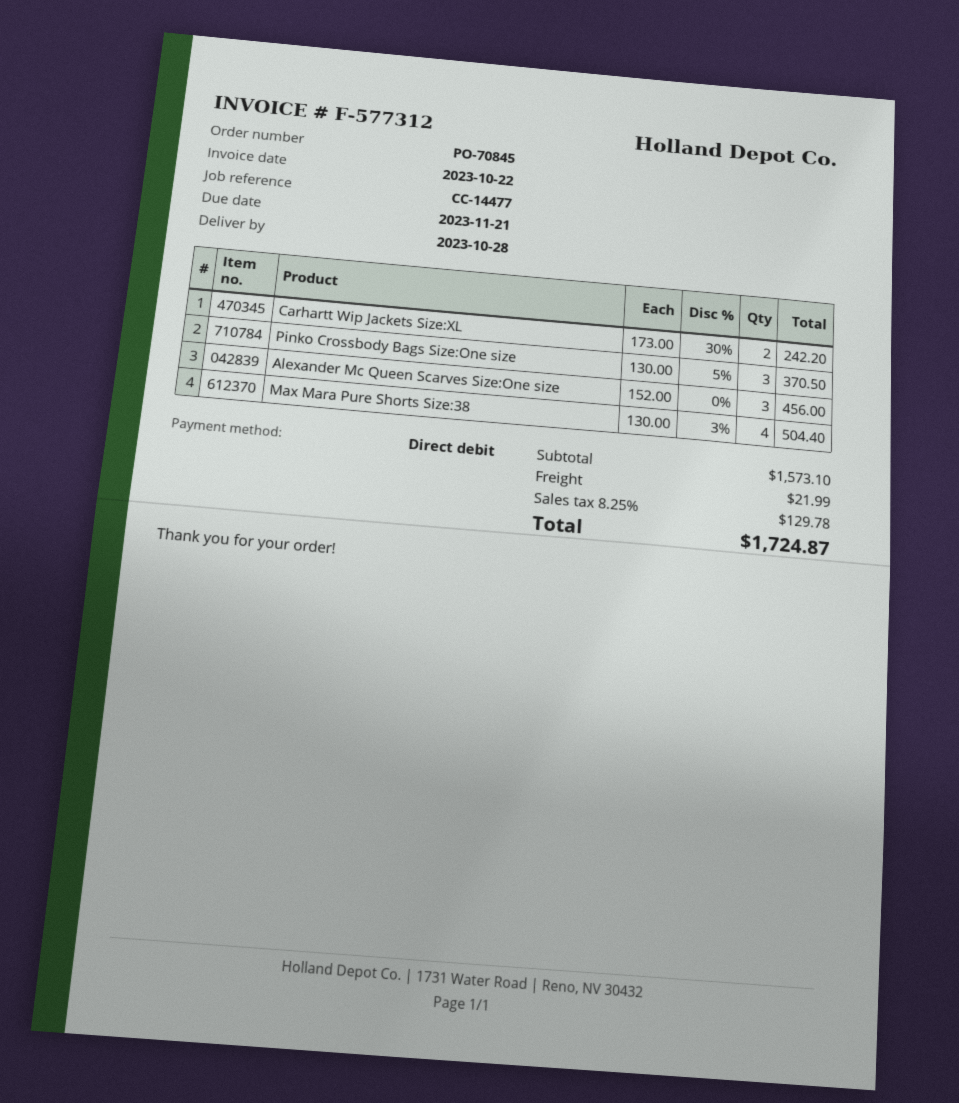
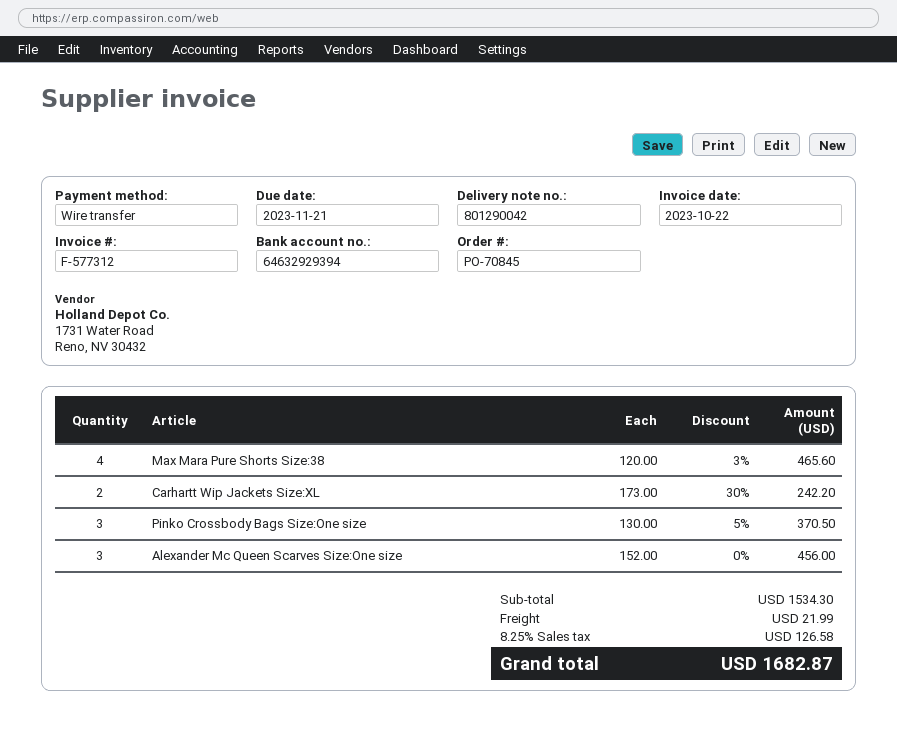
payment method: direct debit -> bank transfer
Max Mara Pure Shorts Size:38: 4 x 130.00 - 3% = 504.40 -> 4 x 120.00 - 3% = 465.60
subtotal: 1573.10 -> 1534.30
tax: 8.25% = 129.78 -> 8.25% = 126.58
total: 1724.87 -> 1682.87

